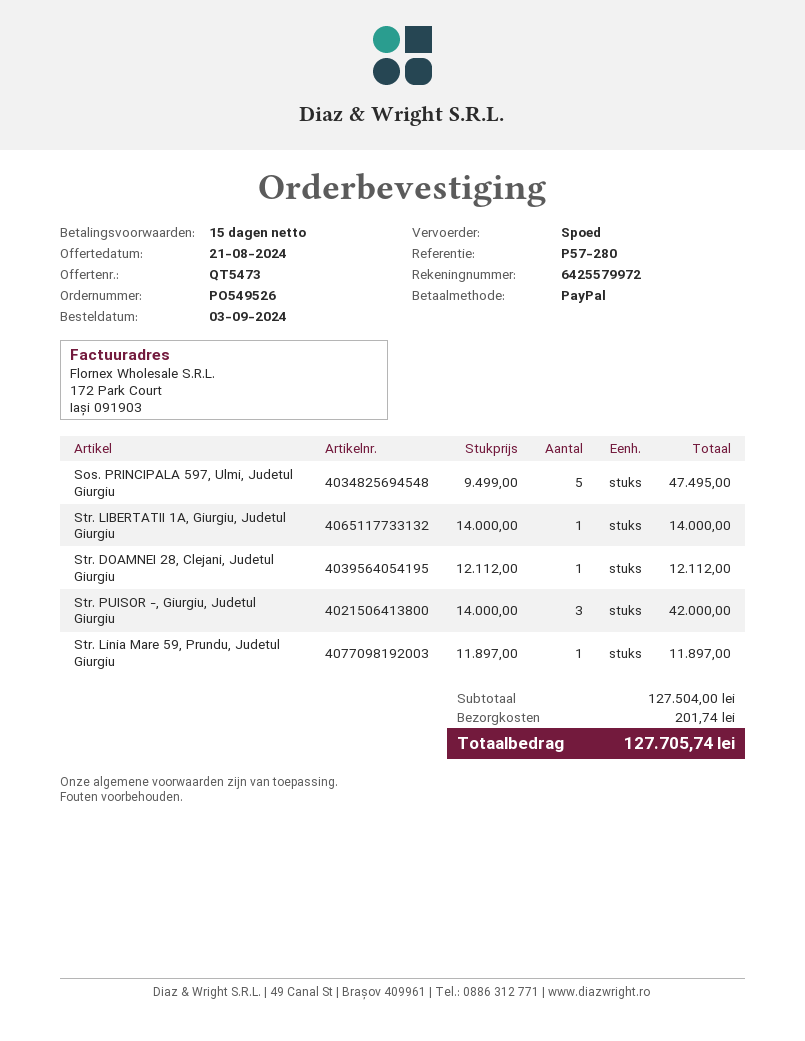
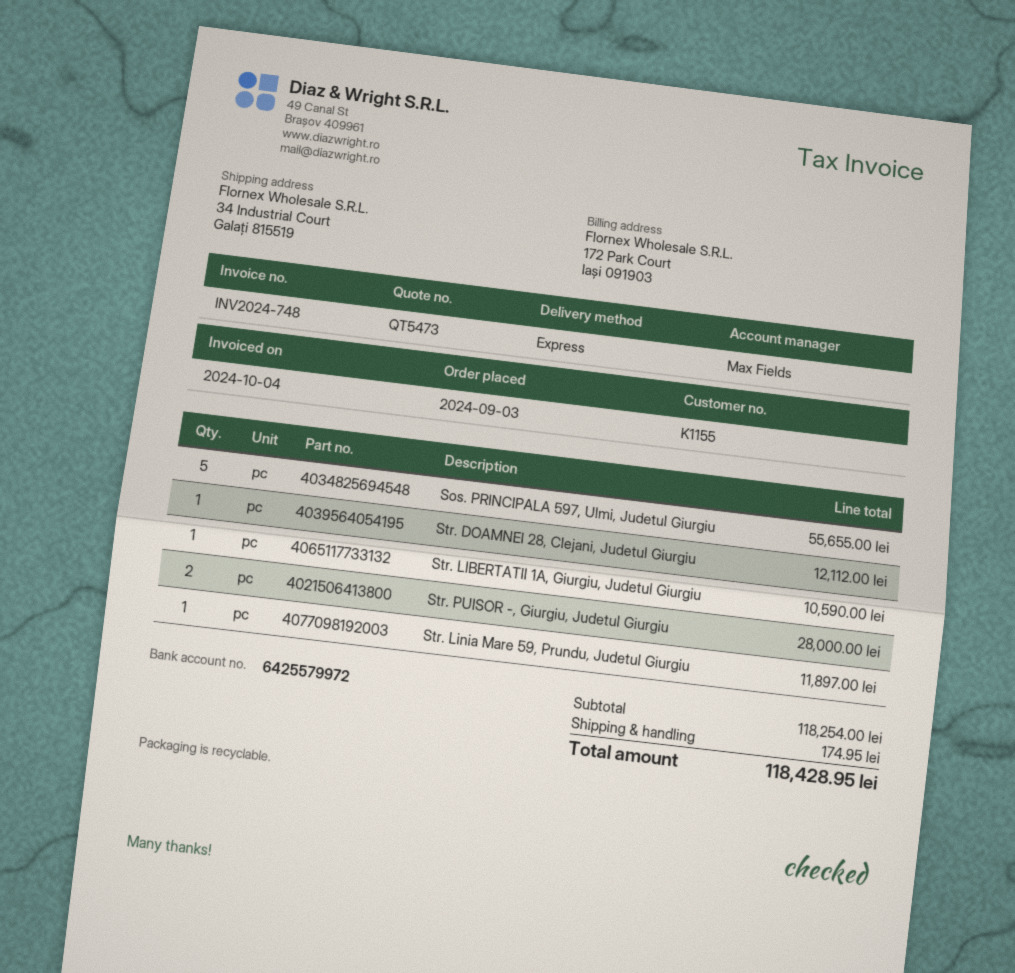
Sos. PRINCIPALA 597, Ulmi, Judetul Giurgiu: 5 for 47495.00 -> 5 for 55655.00
Str. LIBERTATII 1A, Giurgiu, Judetul Giurgiu: 1 for 14000.00 -> 1 for 10590.00
Str. PUISOR -, Giurgiu, Judetul Giurgiu: 3 for 42000.00 -> 2 for 28000.00
subtotal: 127504.00 -> 118254.00
shipping: 201.74 -> 174.95
total: 127705.74 -> 118428.95

